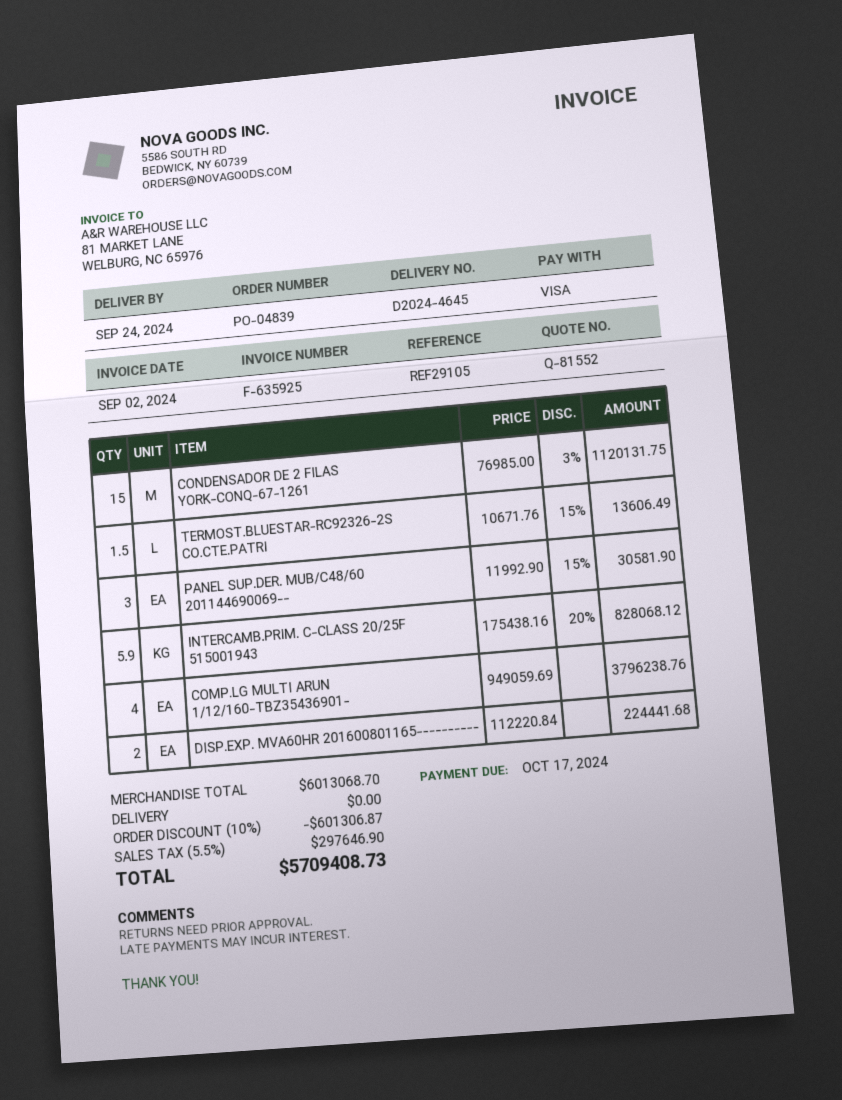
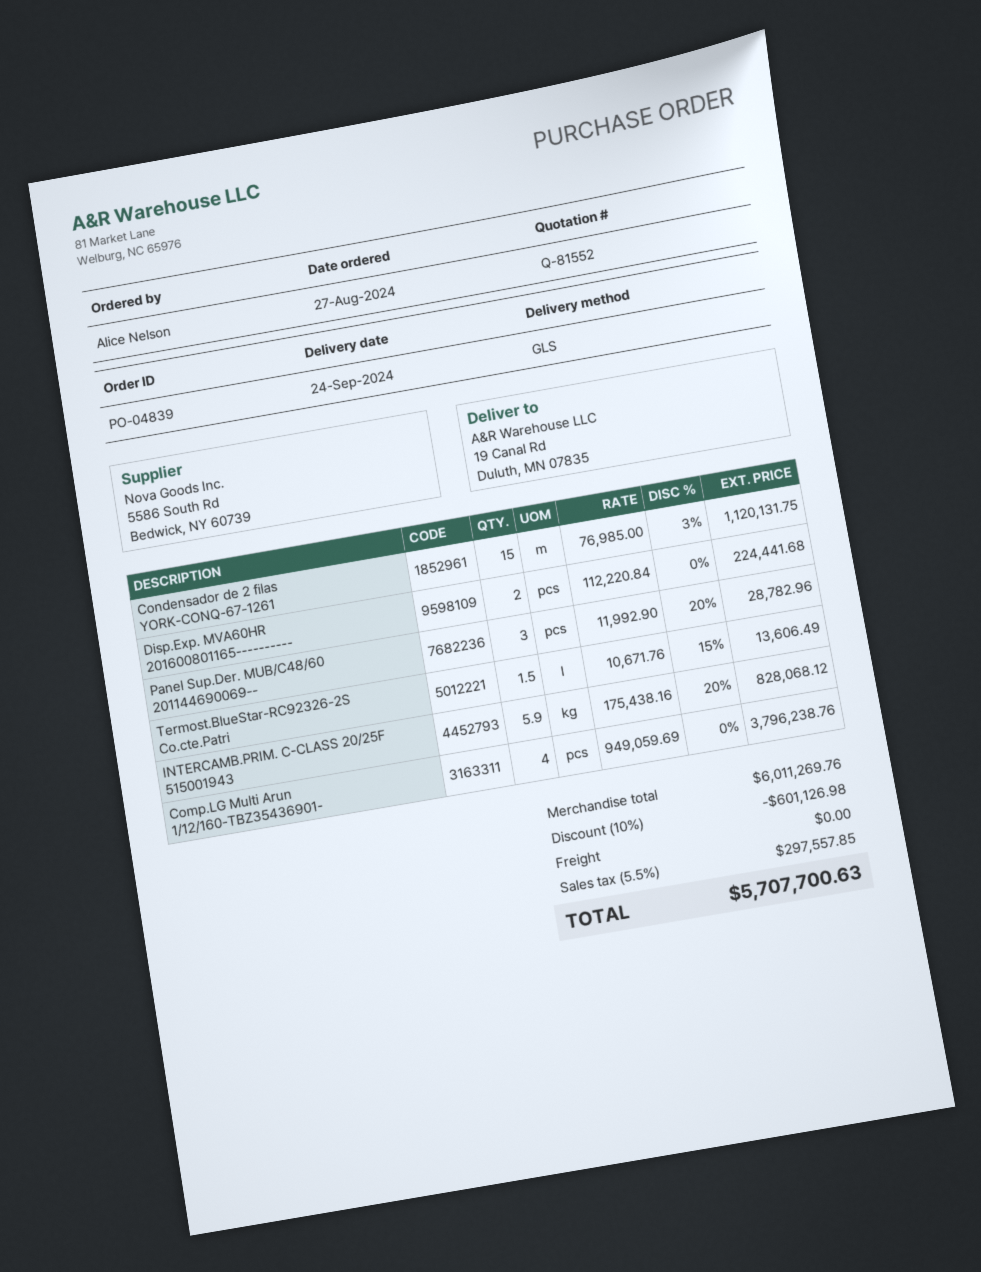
PANEL SUP.DER. MUB/C48/60 201144690069--: 3 x 11992.90 - 15% = 30581.90 -> 3 x 11992.90 - 20% = 28782.96
subtotal: 6013068.70 -> 6011269.76
discount: 10% = 601306.87 -> 10% = 601126.98
tax: 5.5% = 297646.90 -> 5.5% = 297557.85
total: 5709408.73 -> 5707700.63

